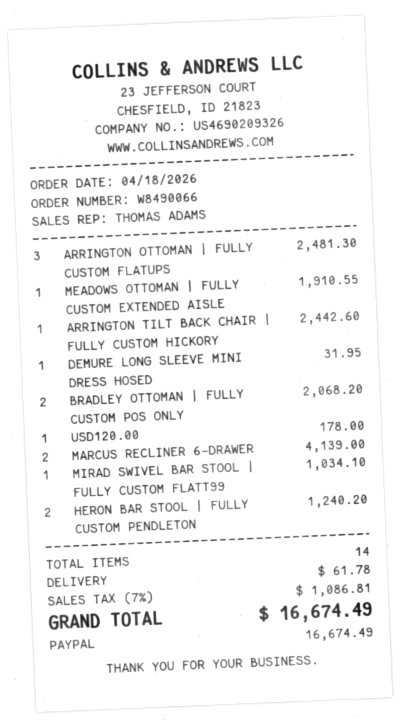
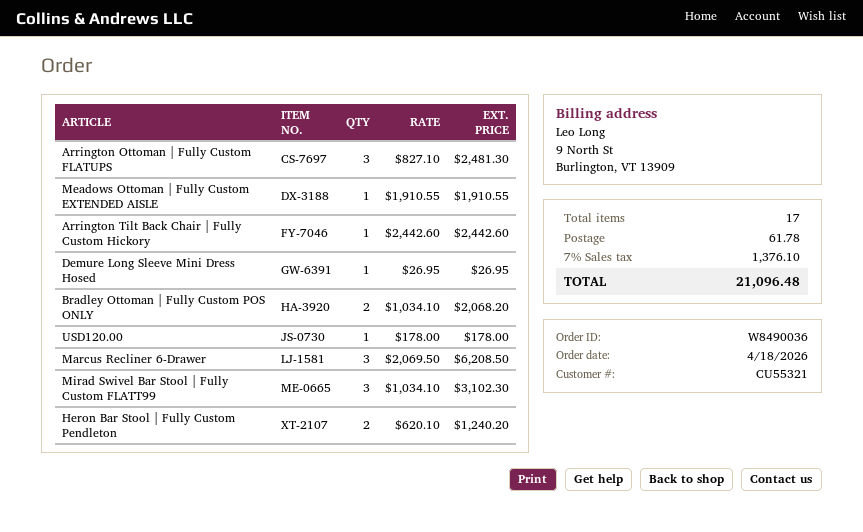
order number: W8490066 -> W8490036
DEMURE LONG SLEEVE MINI DRESS HOSED: 1 for 31.95 -> 1 for 26.95
MARCUS RECLINER 6-DRAWER: 2 for 4139.00 -> 3 for 6208.50
MIRAD SWIVEL BAR STOOL | FULLY CUSTOM FLATT99: 1 for 1034.10 -> 3 for 3102.30
total quantity: 14 -> 17
tax: 7% = 1086.81 -> 7% = 1376.10
total: 16674.49 -> 21096.48

